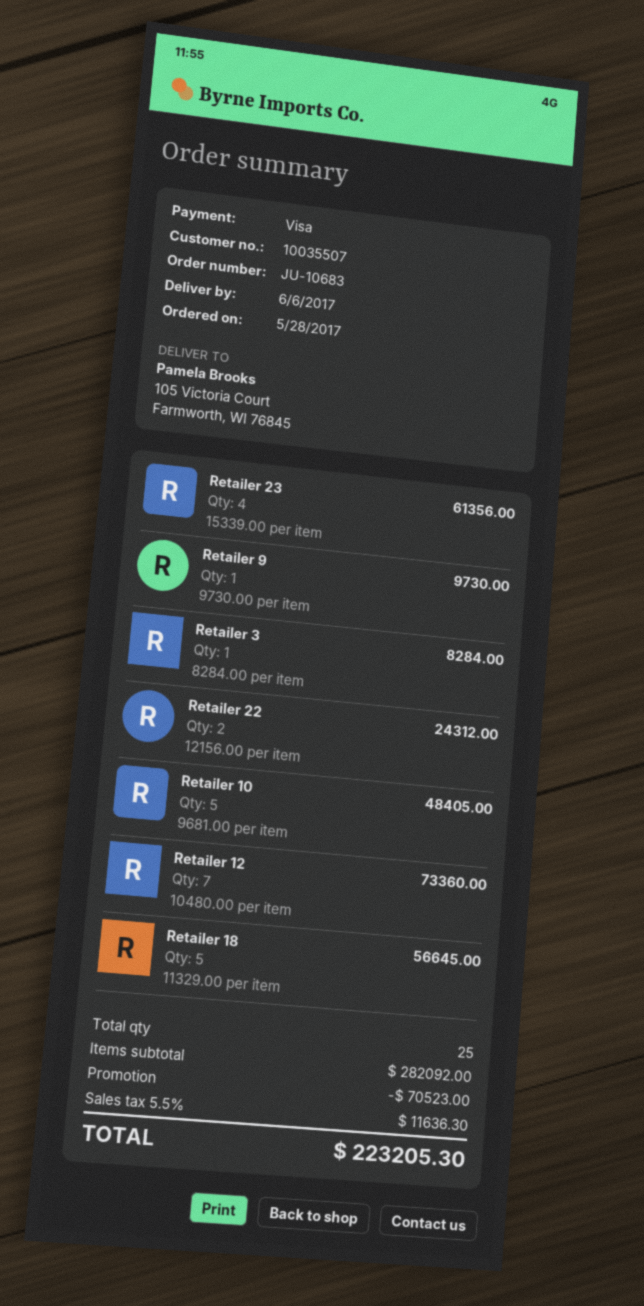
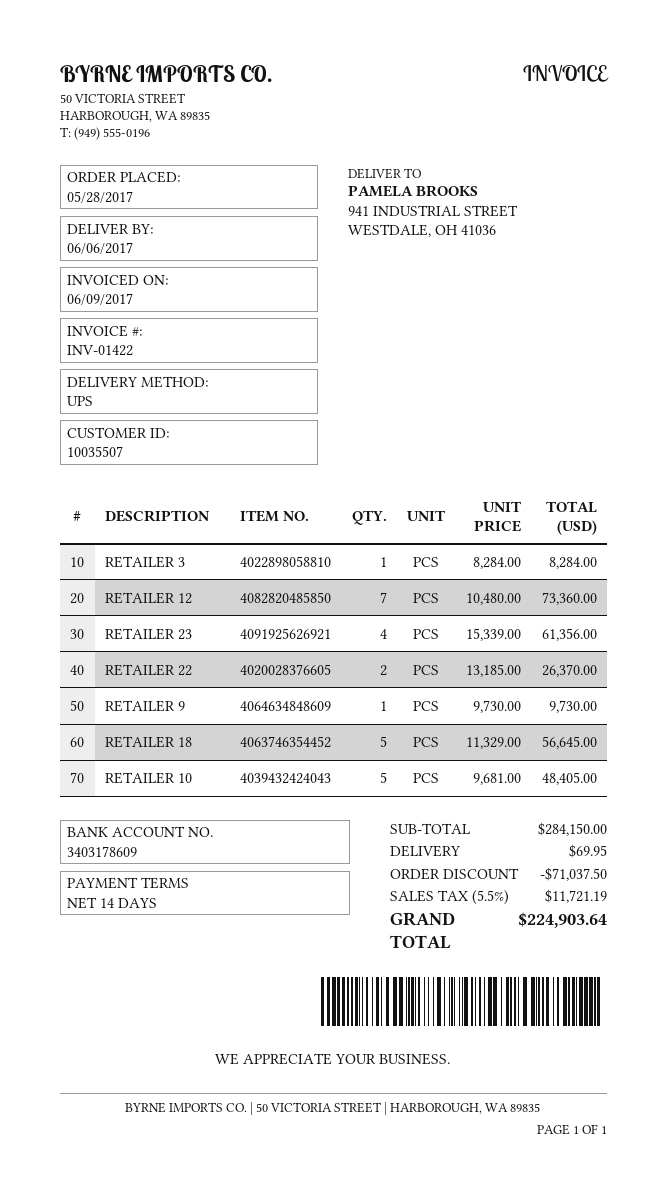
ship to: 105 Victoria Court, Farmworth, WI 76845 -> 941 INDUSTRIAL STREET, WESTDALE, OH 41036
Retailer 22: 2 x 12156.00 = 24312.00 -> 2 x 13185.00 = 26370.00
subtotal: 282092.00 -> 284150.00
discount: 70523.00 -> 71037.50
shipping: none -> 69.95
tax: 5.5% = 11636.30 -> 5.5% = 11721.19
total: 223205.30 -> 224903.64

